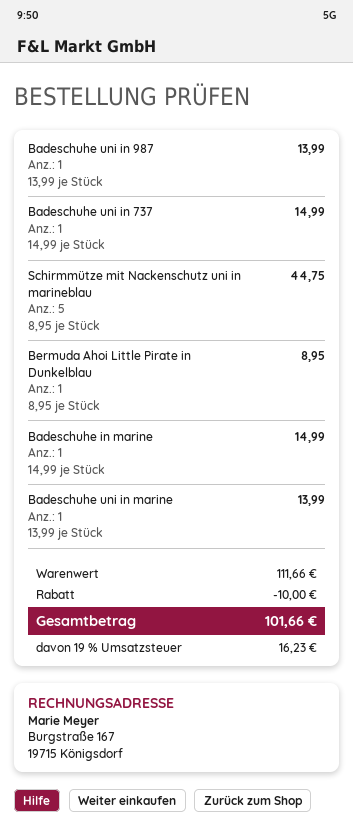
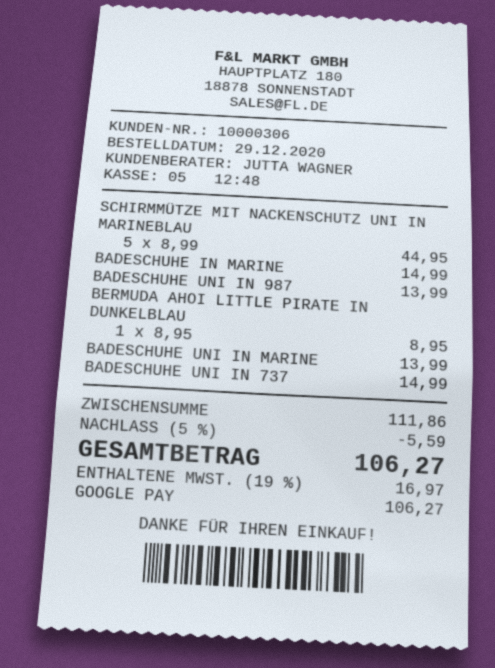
Schirmmütze mit Nackenschutz uni in marineblau: 5 x 8.95 = 44.75 -> 5 x 8.99 = 44.95
subtotal: 111.66 -> 111.86
discount: 10.00 -> 5.59
tax: 19% = 16.23 -> 19% = 16.97
total: 101.66 -> 106.27

